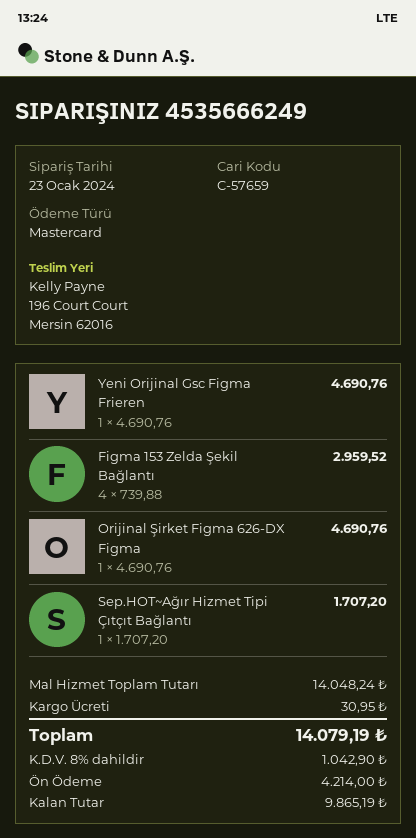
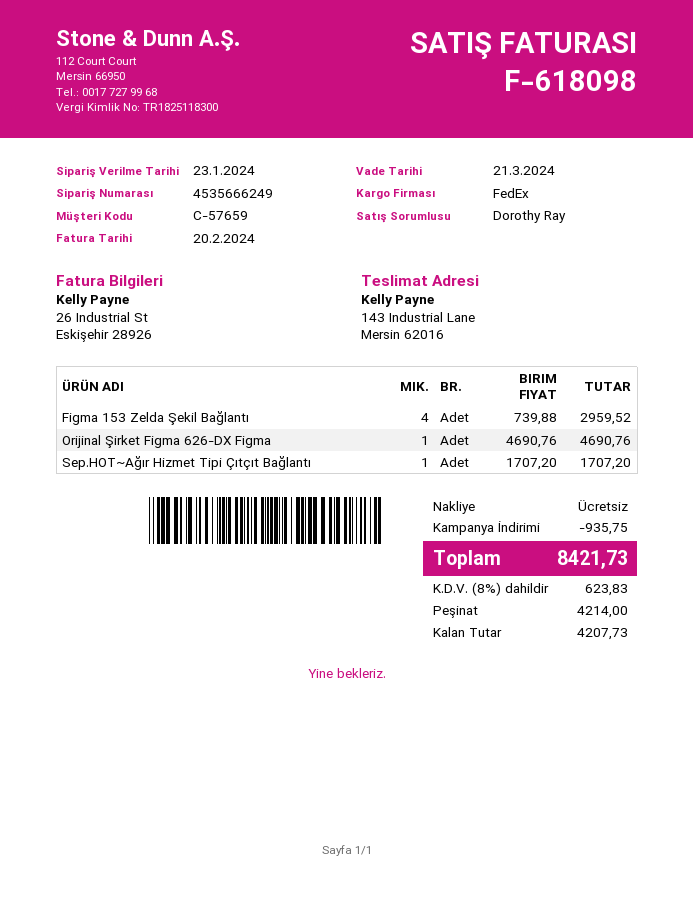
ship to: 196 Court Court, Mersin 62016 -> 143 Industrial Lane, Mersin 62016
Yeni Orijinal Gsc Figma Frieren: 1 x 4690.76 = 4690.76 -> none
discount: none -> 935.75
shipping: 30.95 -> 0.00
tax: 8% = 1042.90 -> 8% = 623.83
total: 14079.19 -> 8421.73
balance: 9865.19 -> 4207.73

